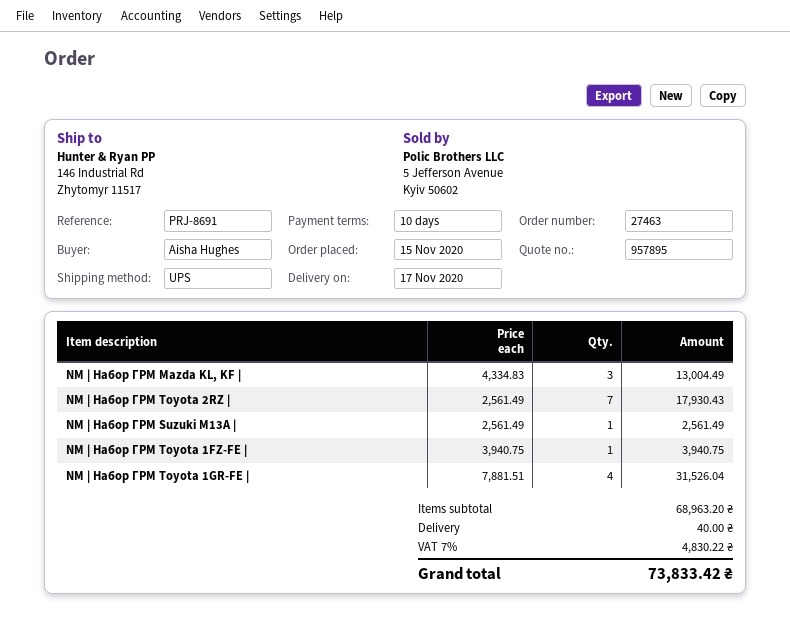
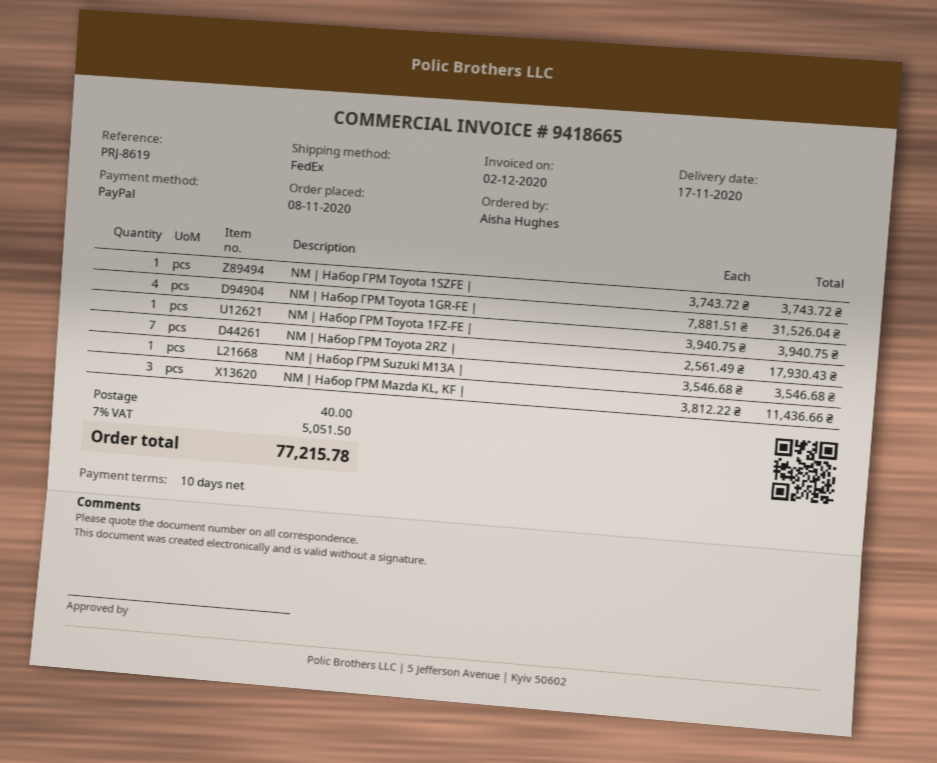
order date: 2020-11-15 -> 2020-11-08
reference: PRJ-8691 -> PRJ-8619
shipping method: UPS -> FedEx
NM | Набор ГРМ Mazda KL, KF |: 3 x 4334.83 = 13004.49 -> 3 x 3812.22 = 11436.66
NM | Набор ГРМ Suzuki M13A |: 1 x 2561.49 = 2561.49 -> 1 x 3546.68 = 3546.68
NM | Набор ГРМ Toyota 1SZFE |: none -> 1 x 3743.72 = 3743.72
tax: 7% = 4830.22 -> 7% = 5051.50
total: 73833.42 -> 77215.78

